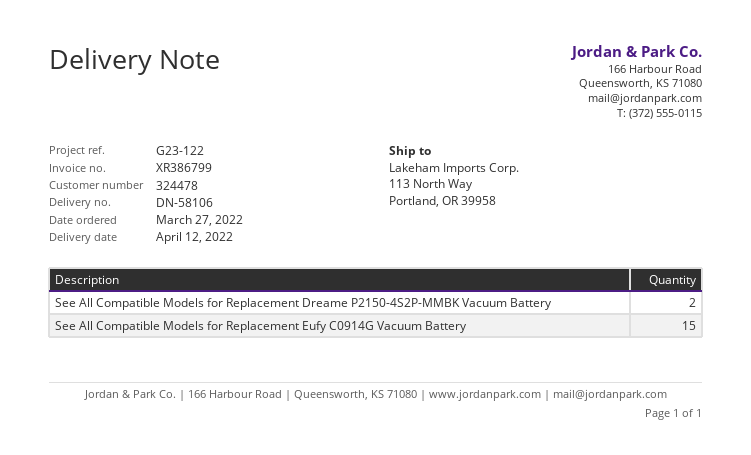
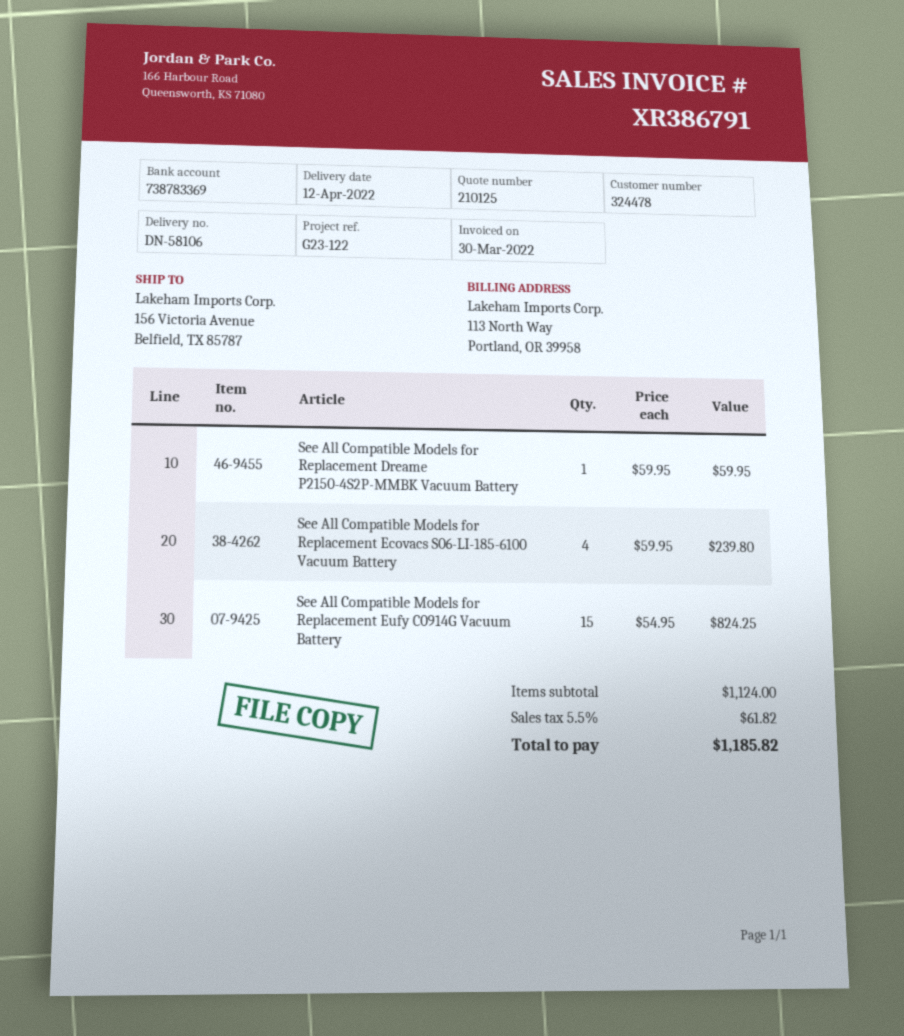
invoice number: XR386799 -> XR386791
ship to: 113 North Way, Portland, OR 39958 -> 156 Victoria Avenue, Belfield, TX 85787
See All Compatible Models for Replacement Dreame P2150-4S2P-MMBK Vacuum Battery: 2 -> 1
See All Compatible Models for Replacement Ecovacs S06-LI-185-6100 Vacuum Battery: none -> 4

